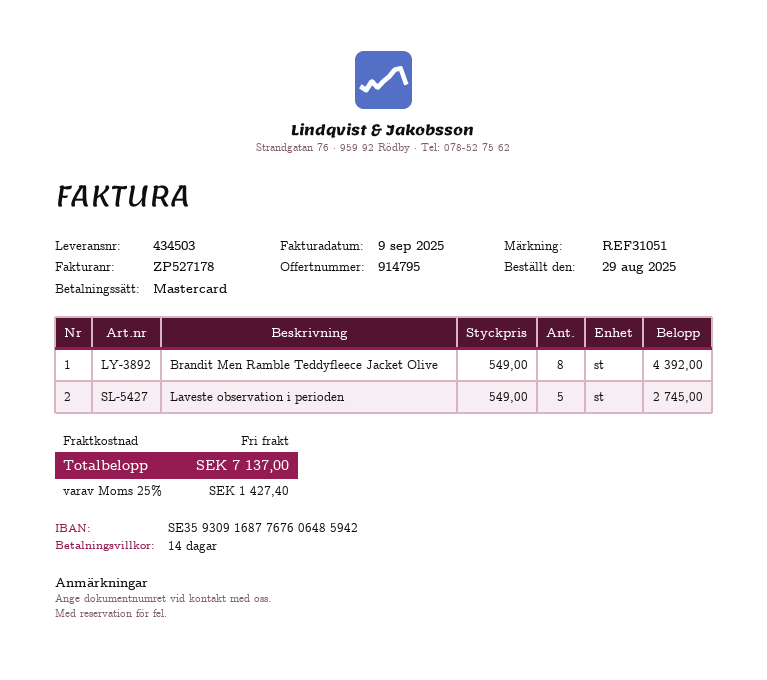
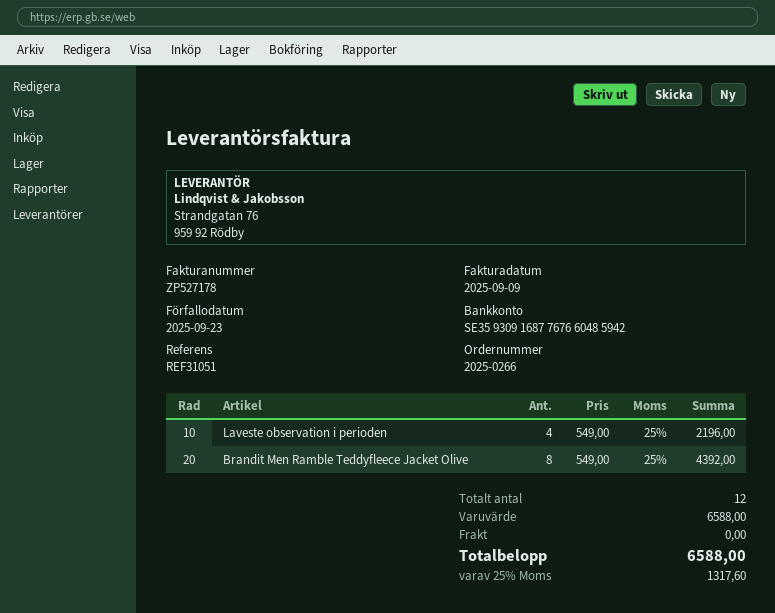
bank account: SE3593091687767606485942 -> SE3593091687767660485942
Laveste observation i perioden: 5 x 549.00 = 2745.00 -> 4 x 549.00 = 2196.00
tax: 25% = 1427.40 -> 25% = 1317.60
total: 7137.00 -> 6588.00

